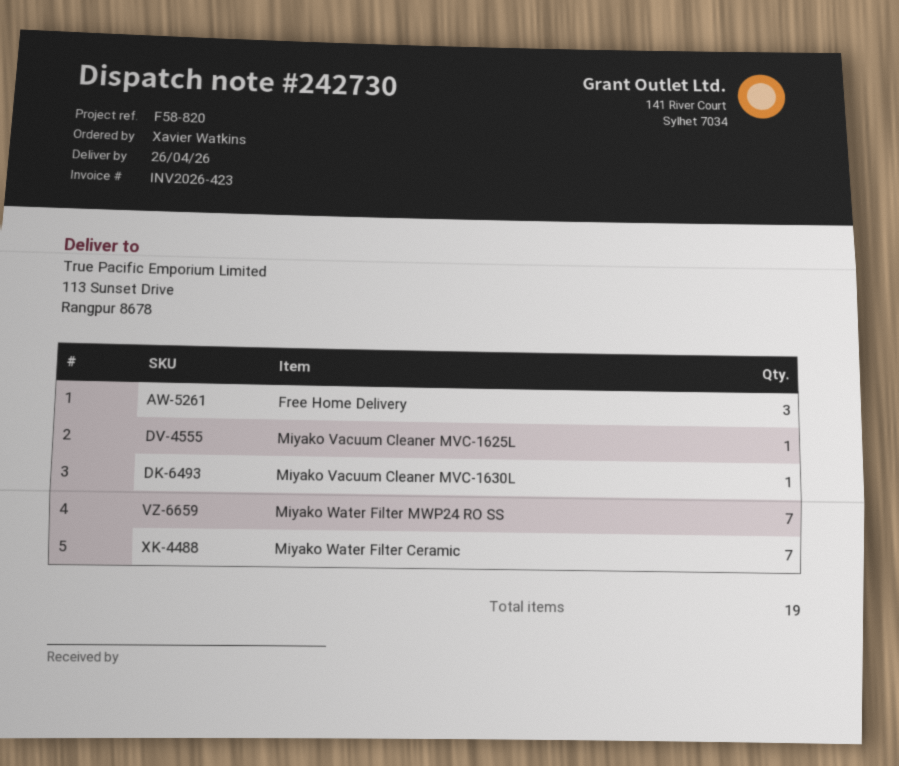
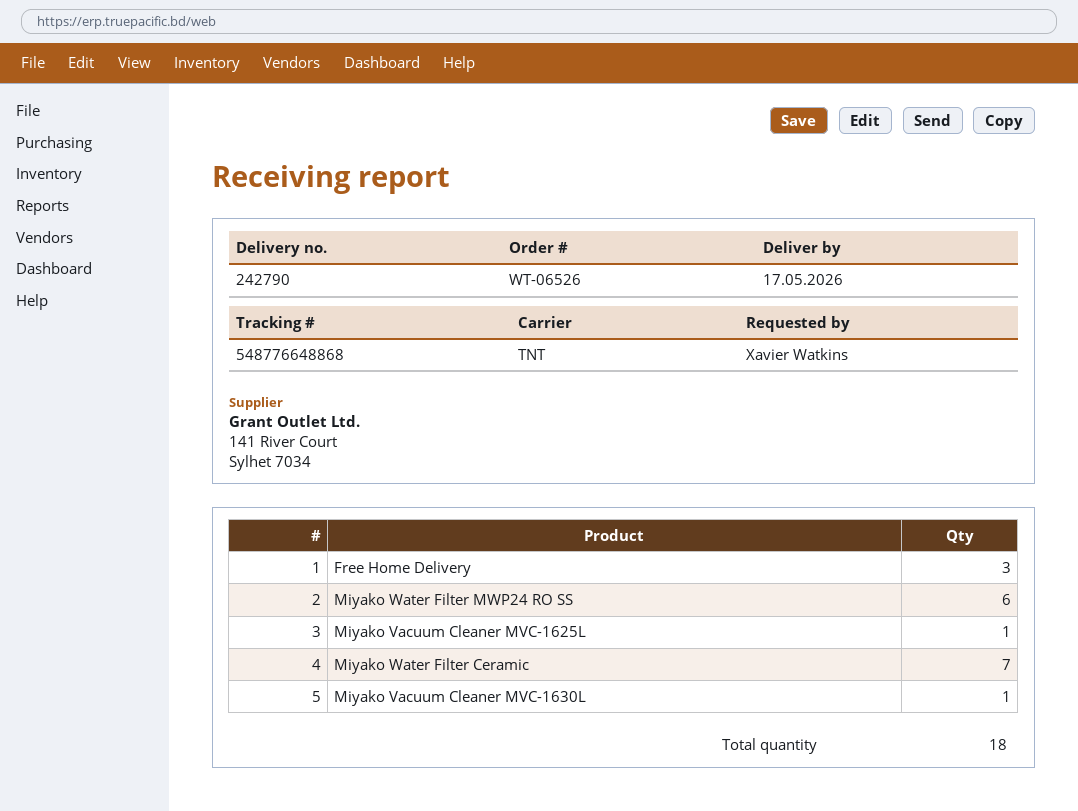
delivery note number: 242730 -> 242790
delivery date: 2026-04-26 -> 2026-05-17
Miyako Water Filter MWP24 RO SS: 7 -> 6
total quantity: 19 -> 18

